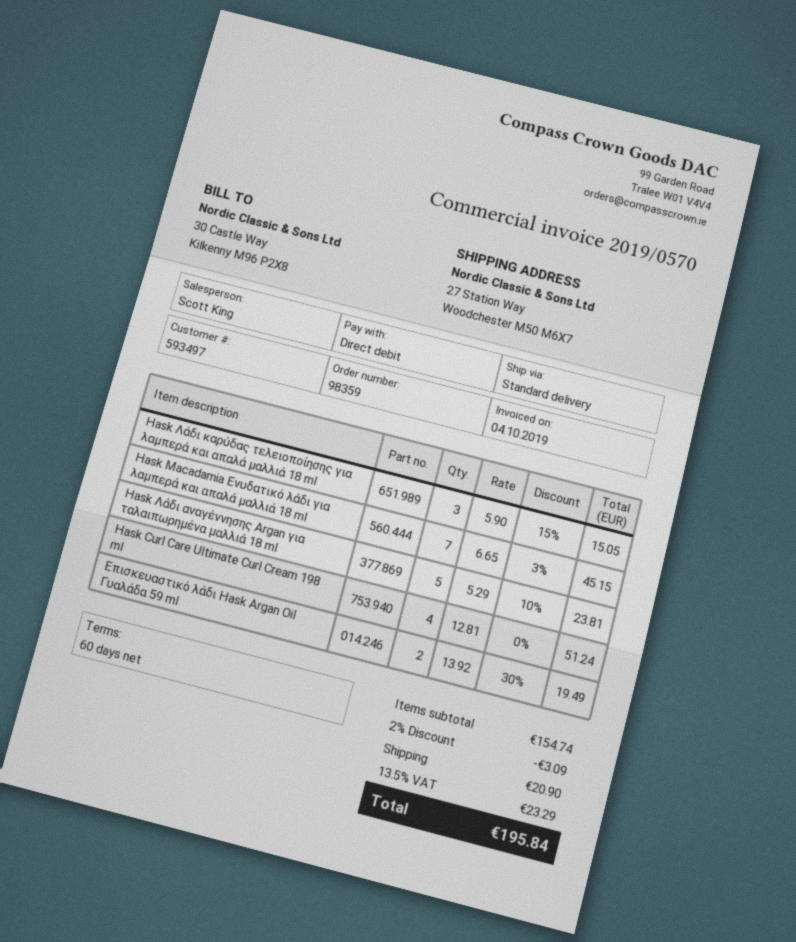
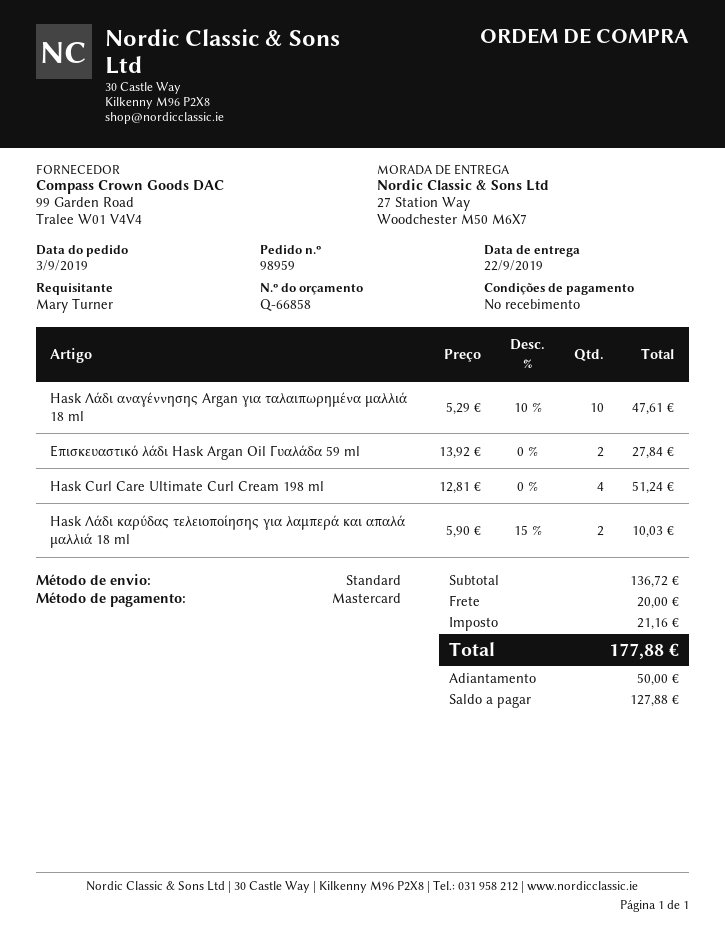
order number: 98359 -> 98959
payment terms: 60 days -> on receipt
payment method: direct debit -> Mastercard
Hask Λάδι καρύδας τελειοποίησης για λαμπερά και απαλά μαλλιά 18 ml: 3 x 5.90 - 15% = 15.05 -> 2 x 5.90 - 15% = 10.03
Hask Macadamia Ενυδατικό λάδι για λαμπερά και απαλά μαλλιά 18 ml: 7 x 6.65 - 3% = 45.15 -> none
Hask Λάδι αναγέννησης Argan για ταλαιπωρημένα μαλλιά 18 ml: 5 x 5.29 - 10% = 23.81 -> 10 x 5.29 - 10% = 47.61
Επισκευαστικό λάδι Hask Argan Oil Γυαλάδα 59 ml: 2 x 13.92 - 30% = 19.49 -> 2 x 13.92 = 27.84
subtotal: 154.74 -> 136.72
discount: 2% = 3.09 -> none
shipping: 20.90 -> 20.00
tax: 23.29 -> 21.16
total: 195.84 -> 177.88

